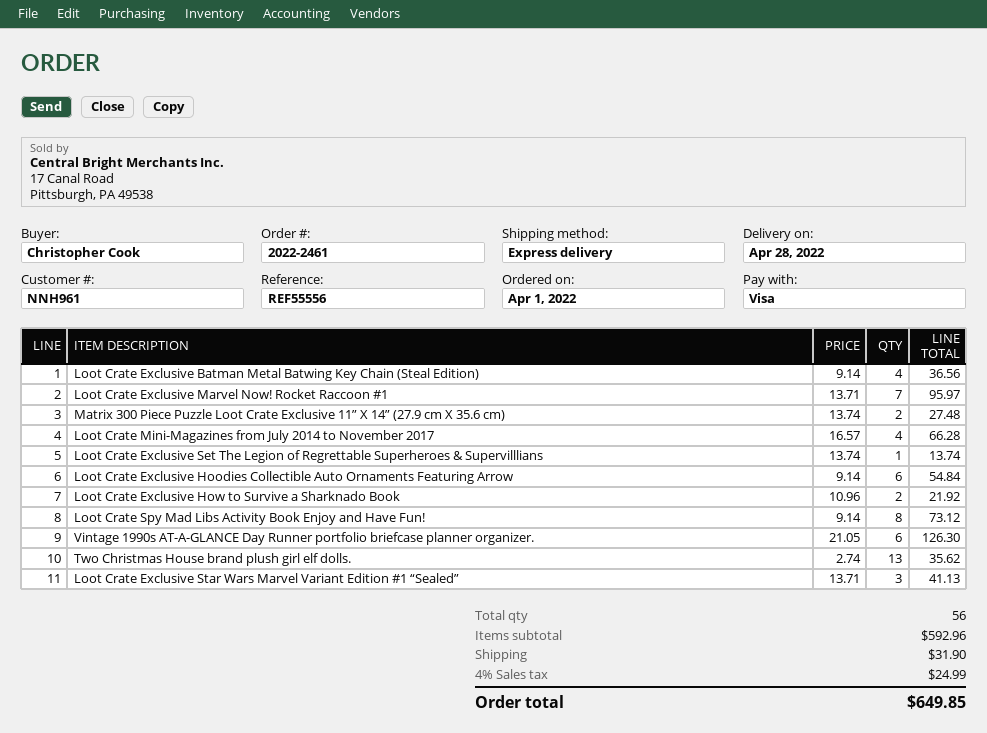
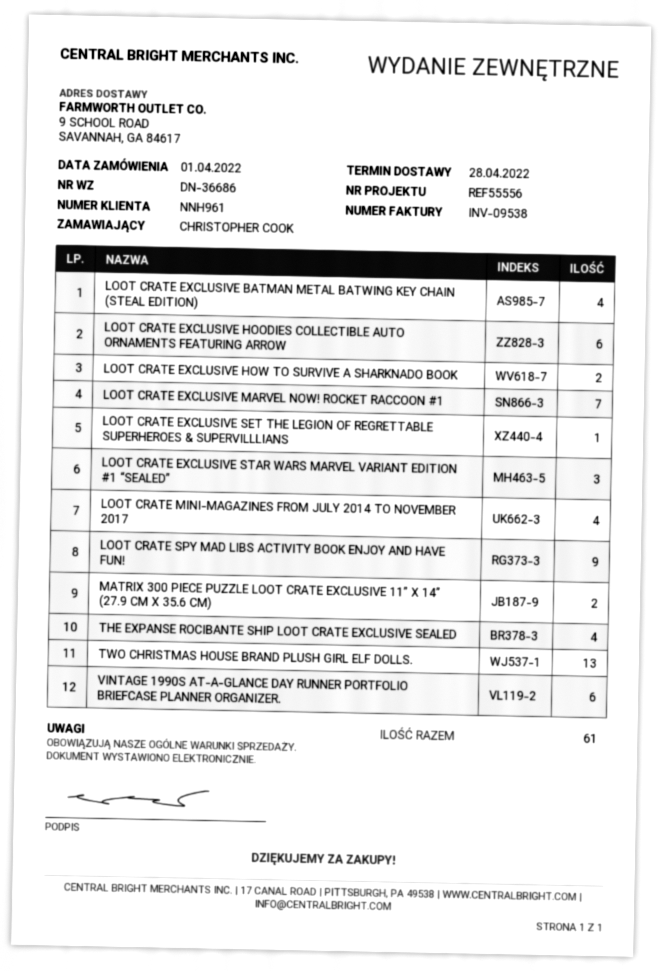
Loot Crate Spy Mad Libs Activity Book Enjoy and Have Fun!: 8 -> 9
THE EXPANSE ROCIBANTE SHIP LOOT CRATE EXCLUSIVE SEALED: none -> 4
total quantity: 56 -> 61

